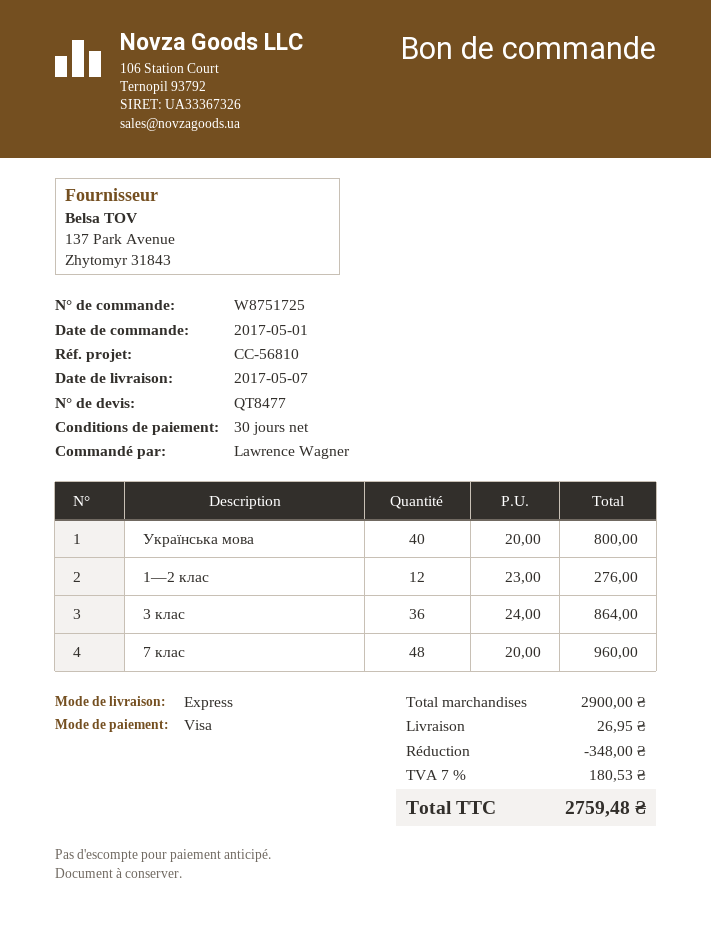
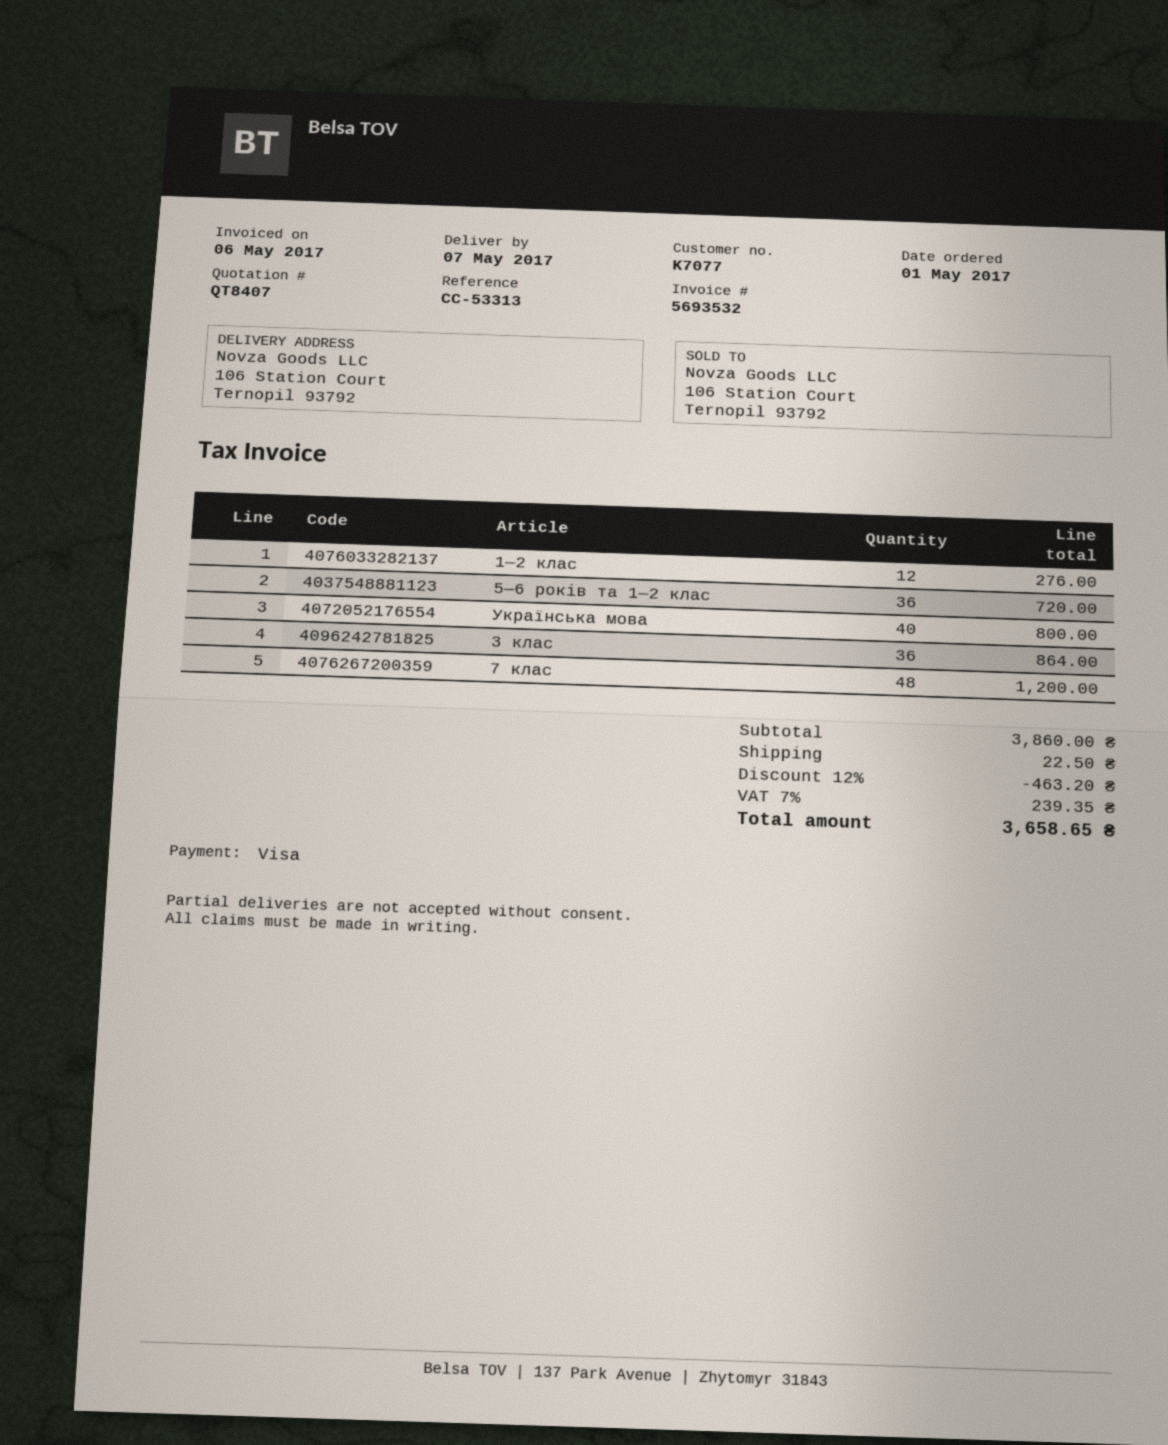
quote number: QT8477 -> QT8407
reference: CC-56810 -> CC-53313
7 клас: 48 for 960.00 -> 48 for 1200.00
5—6 років та 1—2 клас: none -> 36 for 720.00
subtotal: 2900.00 -> 3860.00
discount: 348.00 -> 463.20
shipping: 26.95 -> 22.50
tax: 7% = 180.53 -> 7% = 239.35
total: 2759.48 -> 3658.65

